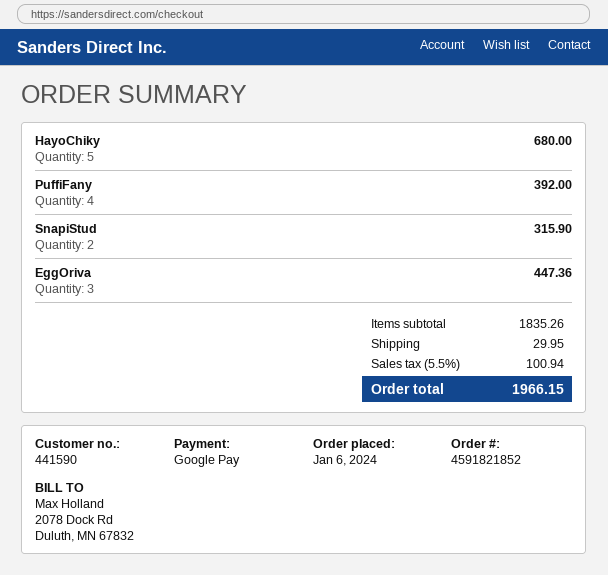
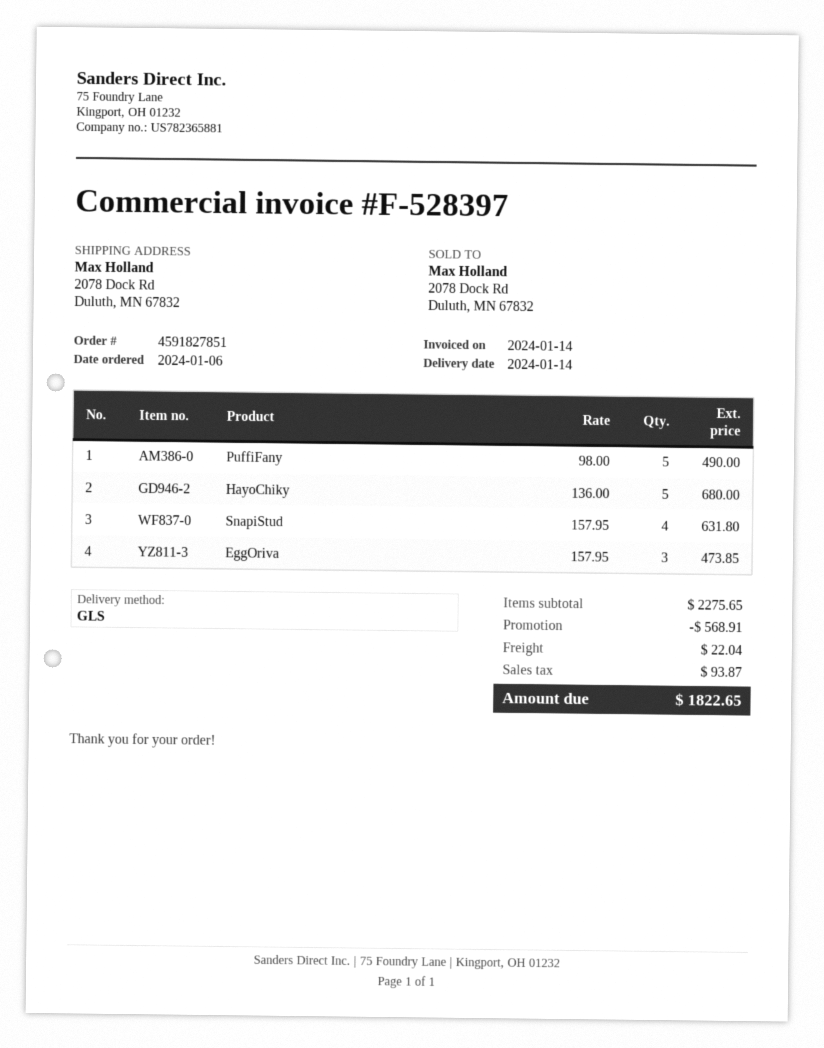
order number: 4591821852 -> 4591827851
PuffiFany: 4 for 392.00 -> 5 for 490.00
SnapiStud: 2 for 315.90 -> 4 for 631.80
EggOriva: 3 for 447.36 -> 3 for 473.85
subtotal: 1835.26 -> 2275.65
discount: none -> 568.91
shipping: 29.95 -> 22.04
tax: 100.94 -> 93.87
total: 1966.15 -> 1822.65

